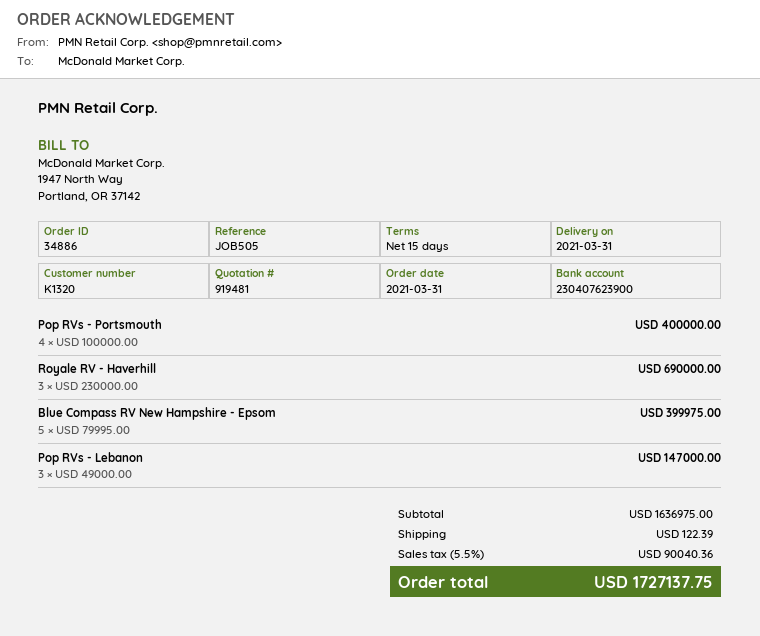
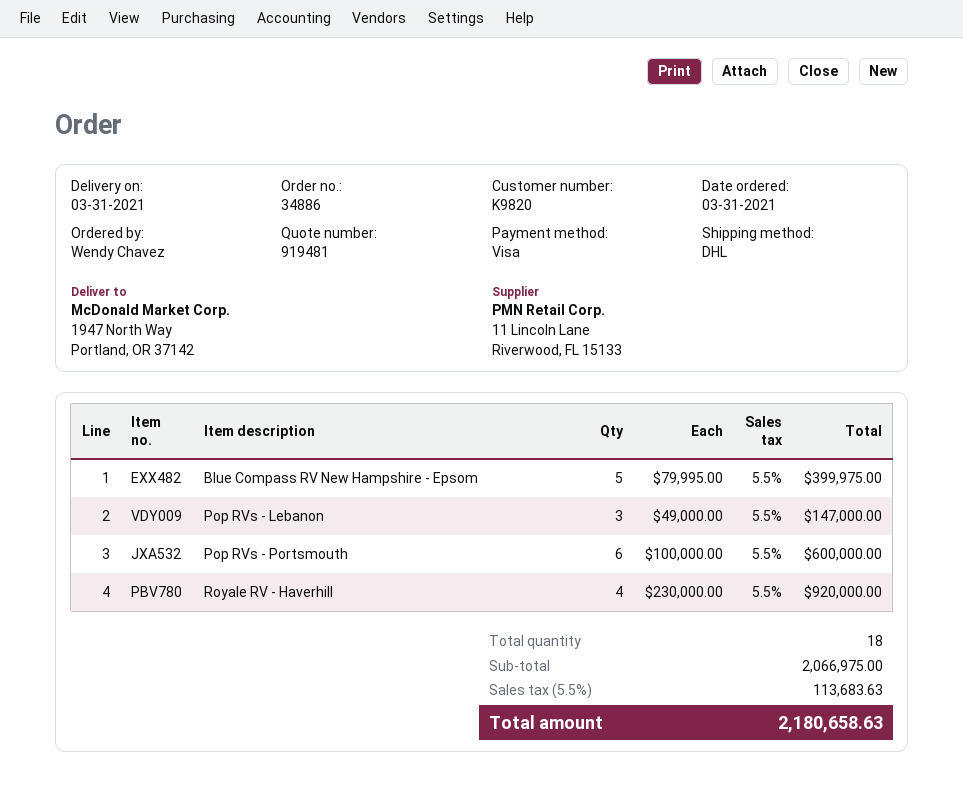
customer number: K1320 -> K9820
Pop RVs - Portsmouth: 4 x 100000.00 = 400000.00 -> 6 x 100000.00 = 600000.00
Royale RV - Haverhill: 3 x 230000.00 = 690000.00 -> 4 x 230000.00 = 920000.00
subtotal: 1636975.00 -> 2066975.00
shipping: 122.39 -> none
tax: 5.5% = 90040.36 -> 5.5% = 113683.63
total: 1727137.75 -> 2180658.63

